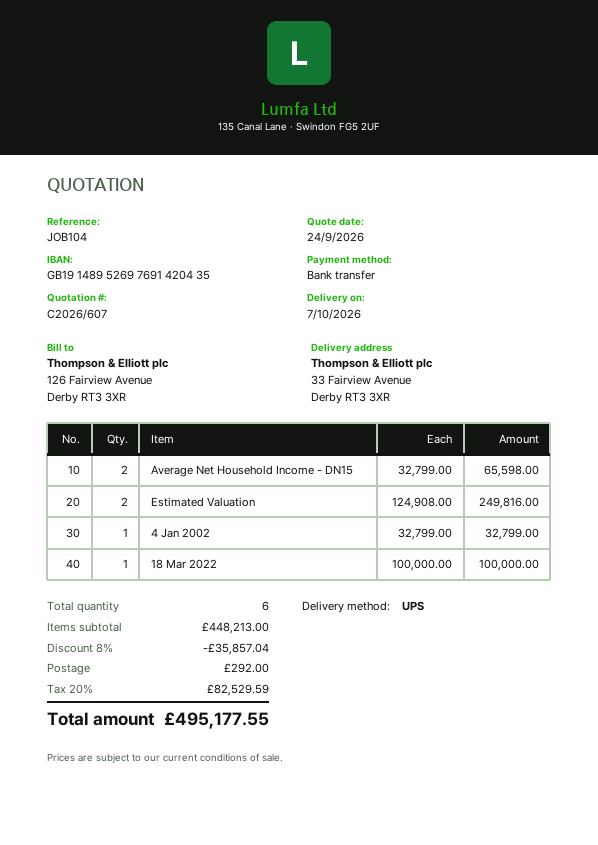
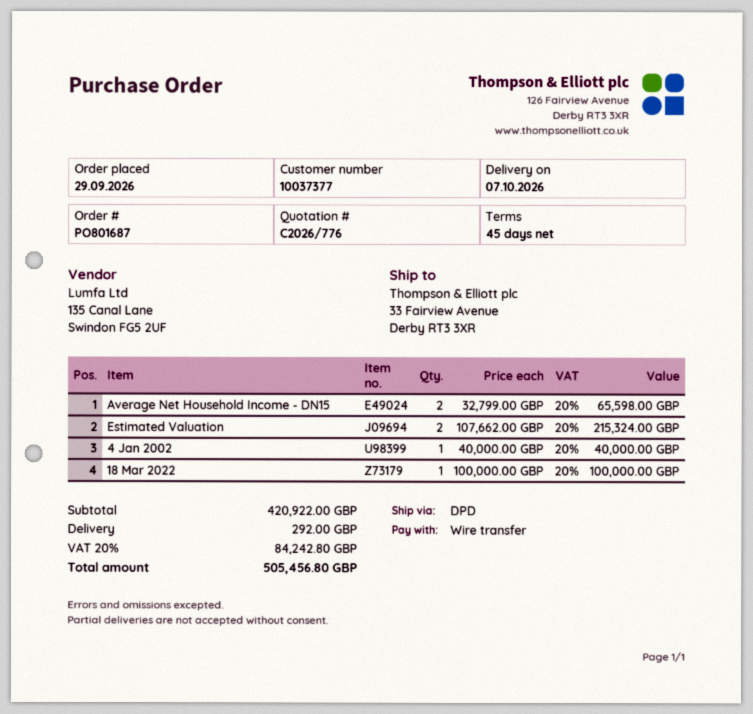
quote number: C2026/607 -> C2026/776
shipping method: UPS -> DPD
Estimated Valuation: 2 x 124908.00 = 249816.00 -> 2 x 107662.00 = 215324.00
4 Jan 2002: 1 x 32799.00 = 32799.00 -> 1 x 40000.00 = 40000.00
subtotal: 448213.00 -> 420922.00
discount: 8% = 35857.04 -> none
tax: 20% = 82529.59 -> 20% = 84242.80
total: 495177.55 -> 505456.80

